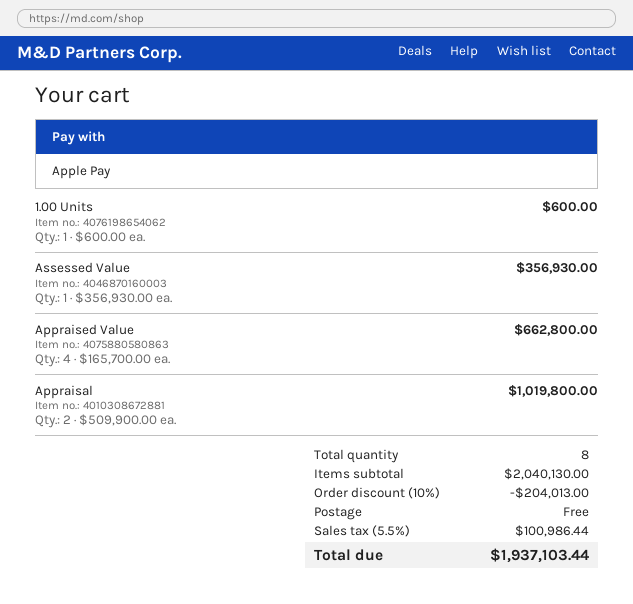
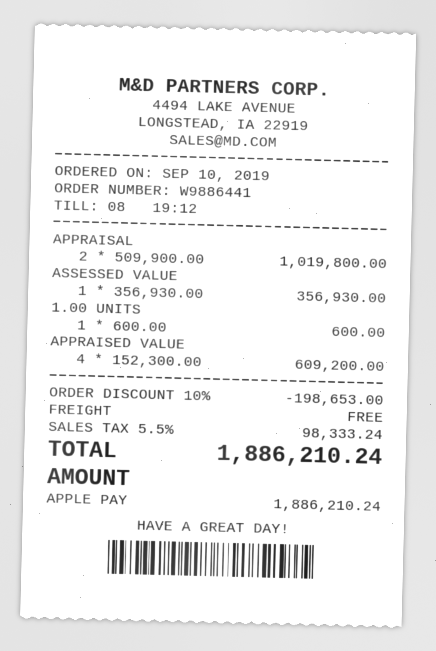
Appraised Value: 4 x 165700.00 = 662800.00 -> 4 x 152300.00 = 609200.00
discount: 10% = 204013.00 -> 10% = 198653.00
tax: 5.5% = 100986.44 -> 5.5% = 98333.24
total: 1937103.44 -> 1886210.24

